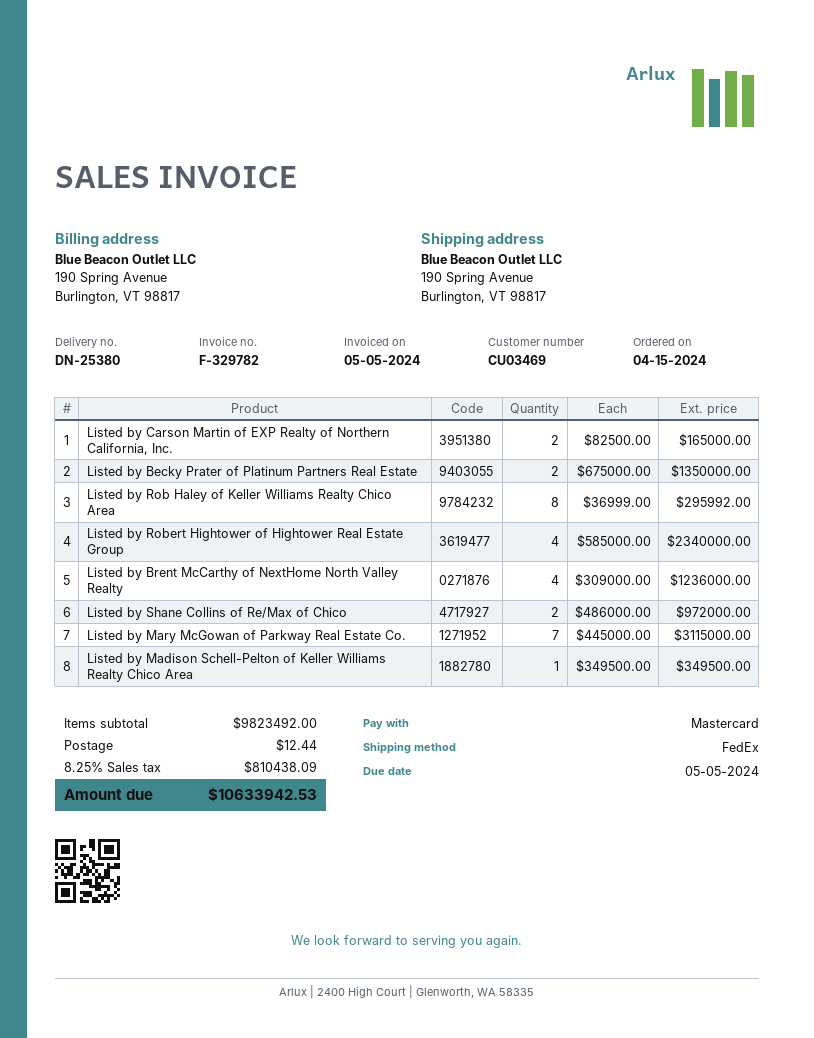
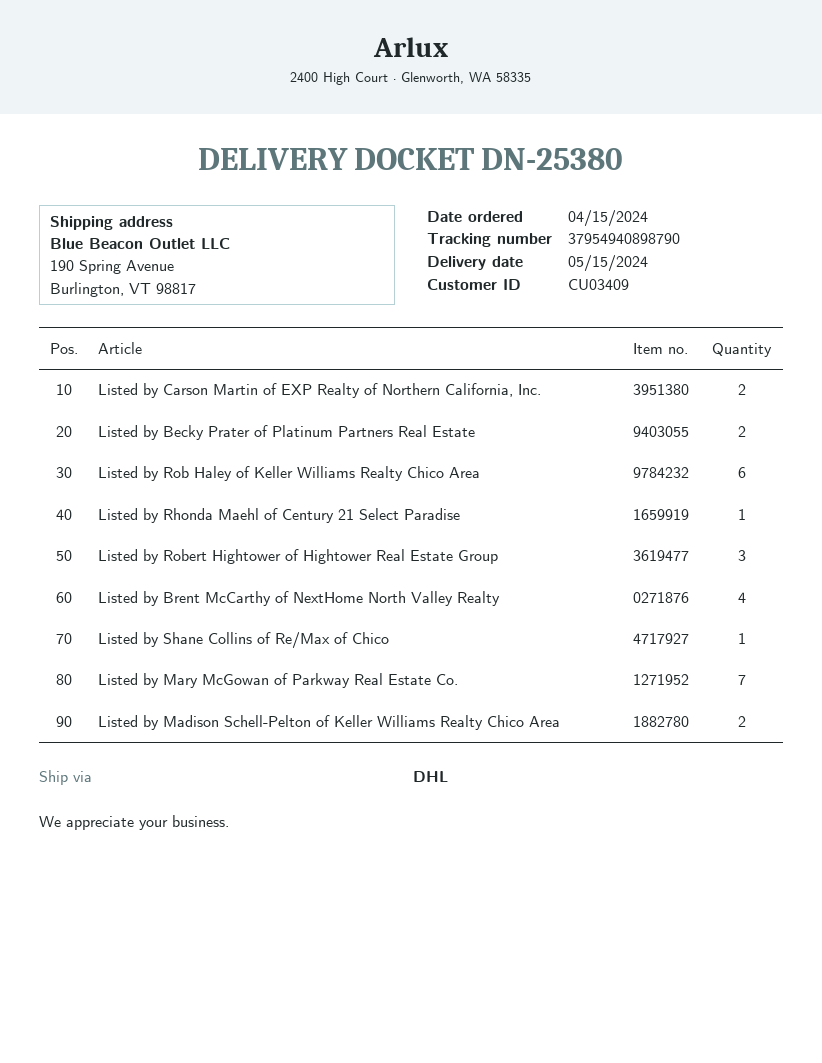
customer number: CU03469 -> CU03409
shipping method: FedEx -> DHL
Listed by Rob Haley of Keller Williams Realty Chico Area: 8 -> 6
Listed by Robert Hightower of Hightower Real Estate Group: 4 -> 3
Listed by Shane Collins of Re/Max of Chico: 2 -> 1
Listed by Madison Schell-Pelton of Keller Williams Realty Chico Area: 1 -> 2
Listed by Rhonda Maehl of Century 21 Select Paradise: none -> 1

